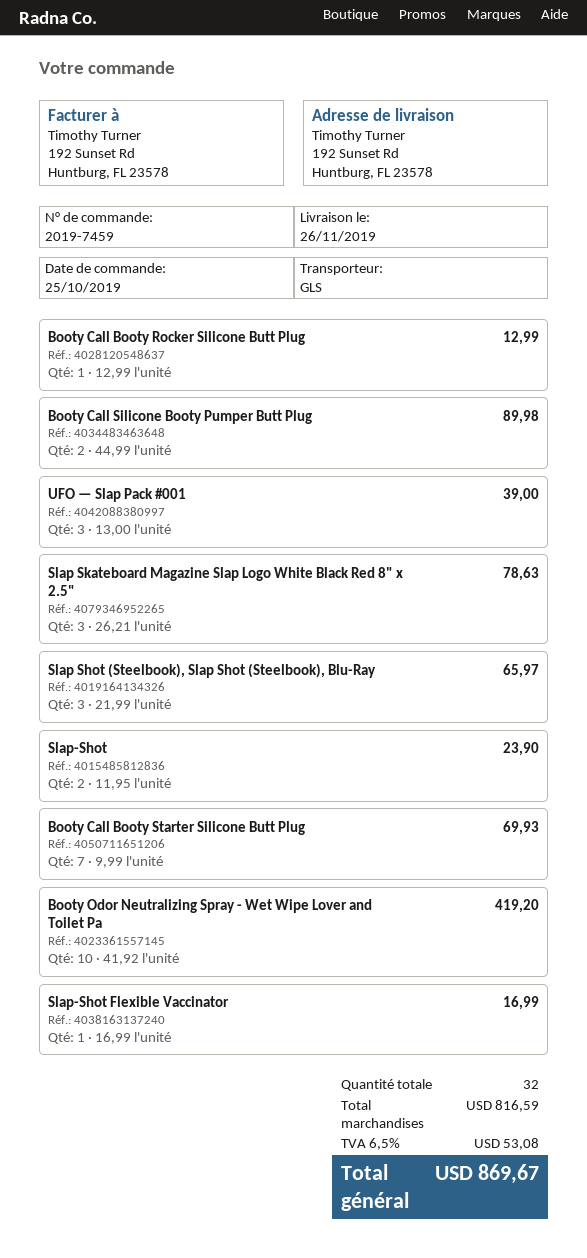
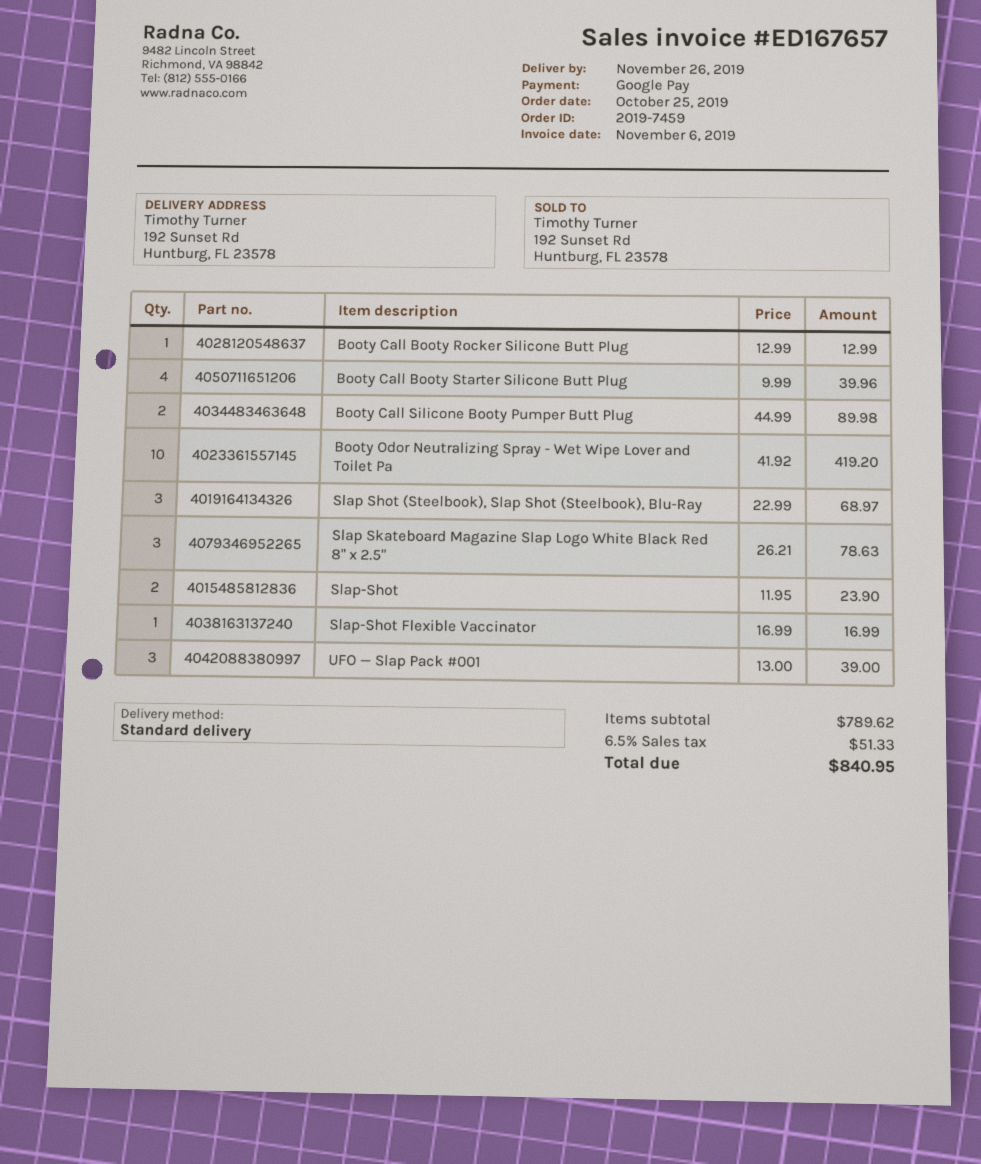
shipping method: GLS -> standard
Slap Shot (Steelbook), Slap Shot (Steelbook), Blu-Ray: 3 x 21.99 = 65.97 -> 3 x 22.99 = 68.97
Booty Call Booty Starter Silicone Butt Plug: 7 x 9.99 = 69.93 -> 4 x 9.99 = 39.96
subtotal: 816.59 -> 789.62
tax: 6.5% = 53.08 -> 6.5% = 51.33
total: 869.67 -> 840.95

